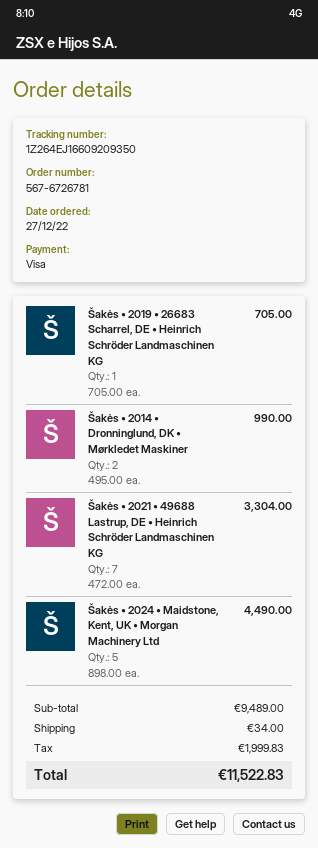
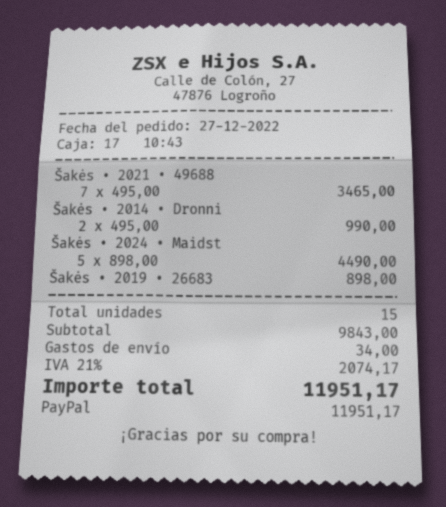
payment method: Visa -> PayPal
Šakės • 2019 • 26683 Scharrel, DE • Heinrich Schröder Landmaschinen KG: 1 x 705.00 = 705.00 -> 1 x 898.00 = 898.00
Šakės • 2021 • 49688 Lastrup, DE • Heinrich Schröder Landmaschinen KG: 7 x 472.00 = 3304.00 -> 7 x 495.00 = 3465.00
subtotal: 9489.00 -> 9843.00
tax: 1999.83 -> 2074.17
total: 11522.83 -> 11951.17

